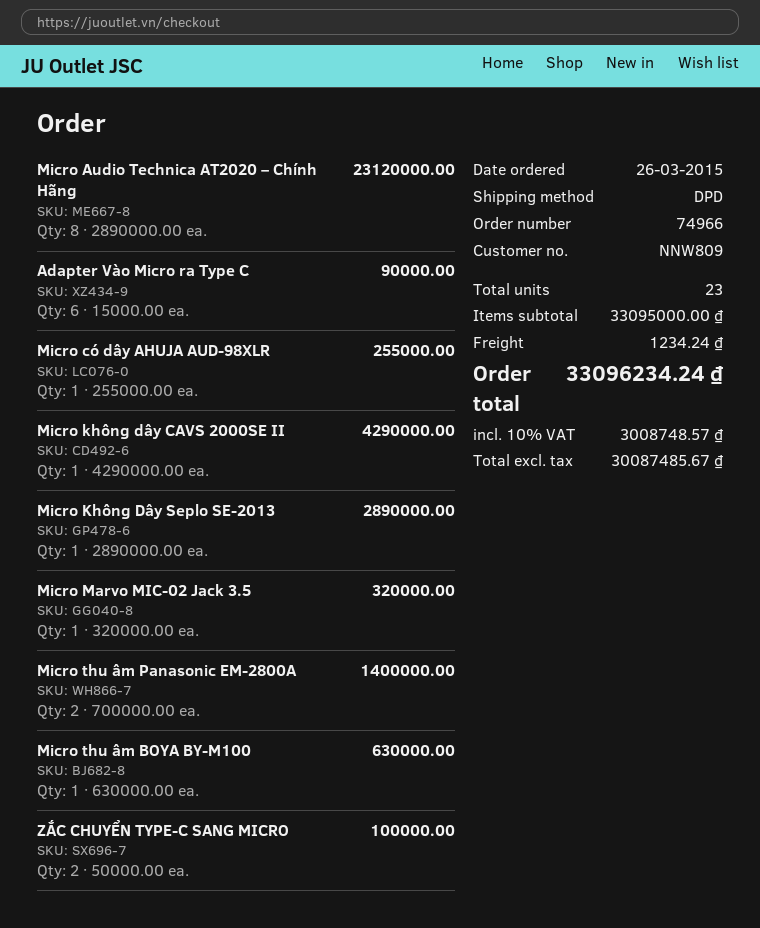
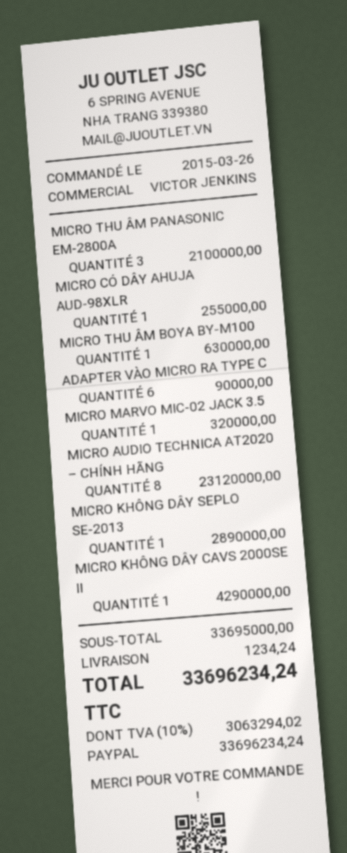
Micro thu âm Panasonic EM-2800A: 2 for 1400000.00 -> 3 for 2100000.00
ZẮC CHUYỂN TYPE-C SANG MICRO: 2 for 100000.00 -> none
subtotal: 33095000.00 -> 33695000.00
tax: 10% = 3008748.57 -> 10% = 3063294.02
total: 33096234.24 -> 33696234.24

